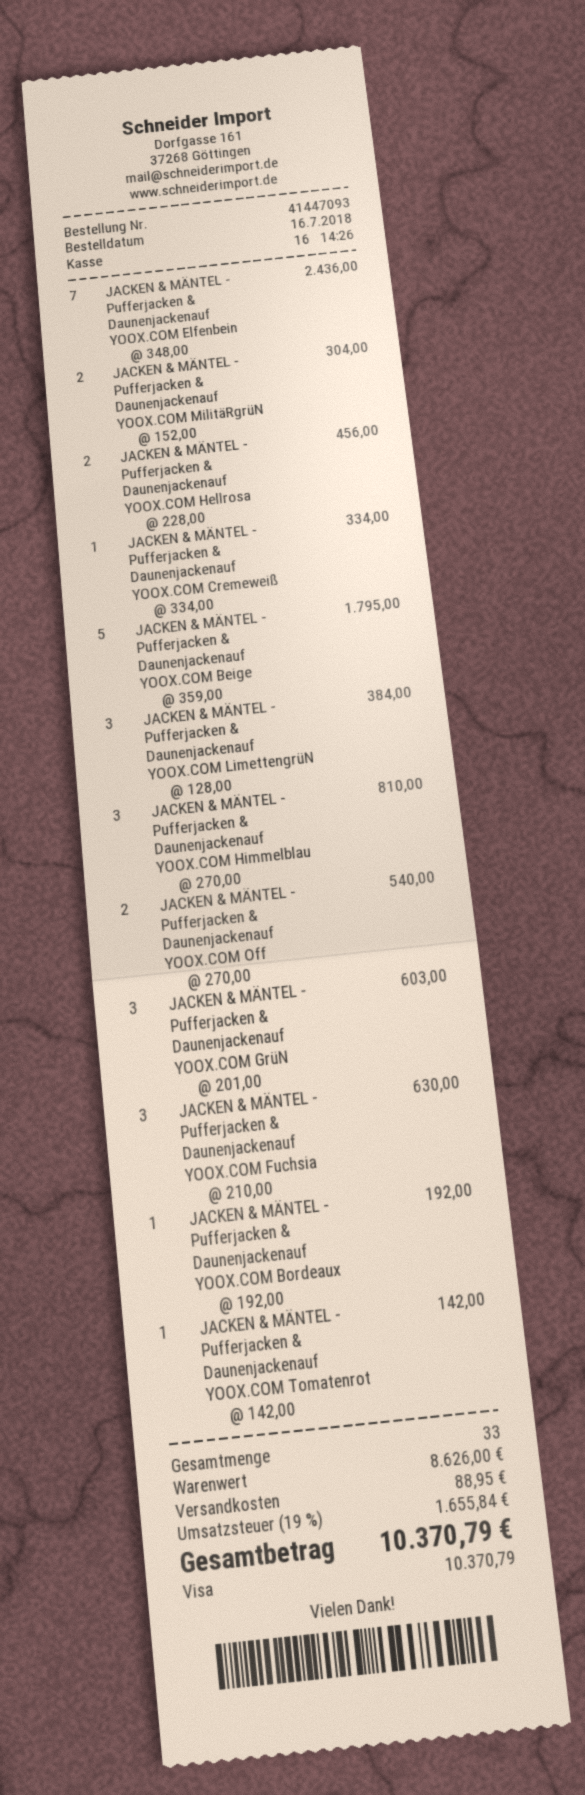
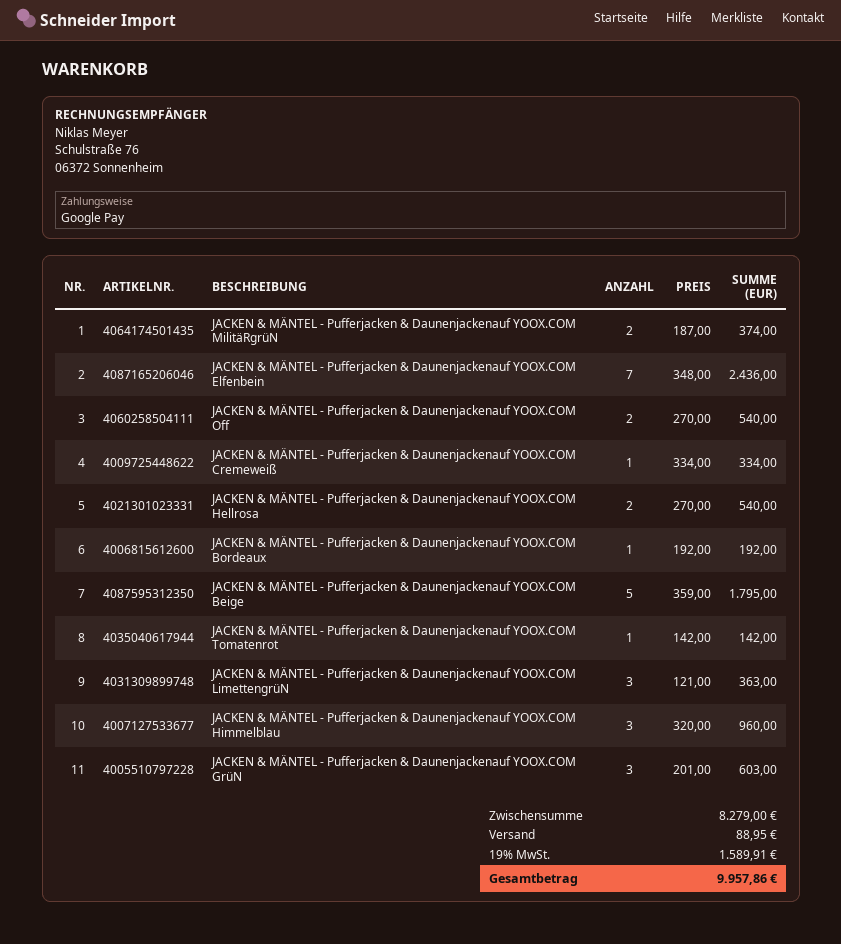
payment method: Visa -> Google Pay
JACKEN & MÄNTEL - Pufferjacken & Daunenjackenauf YOOX.COM MilitäRgrüN: 2 x 152.00 = 304.00 -> 2 x 187.00 = 374.00
JACKEN & MÄNTEL - Pufferjacken & Daunenjackenauf YOOX.COM Hellrosa: 2 x 228.00 = 456.00 -> 2 x 270.00 = 540.00
JACKEN & MÄNTEL - Pufferjacken & Daunenjackenauf YOOX.COM LimettengrüN: 3 x 128.00 = 384.00 -> 3 x 121.00 = 363.00
JACKEN & MÄNTEL - Pufferjacken & Daunenjackenauf YOOX.COM Himmelblau: 3 x 270.00 = 810.00 -> 3 x 320.00 = 960.00
JACKEN & MÄNTEL - Pufferjacken & Daunenjackenauf YOOX.COM Fuchsia: 3 x 210.00 = 630.00 -> none
subtotal: 8626.00 -> 8279.00
tax: 19% = 1655.84 -> 19% = 1589.91
total: 10370.79 -> 9957.86

